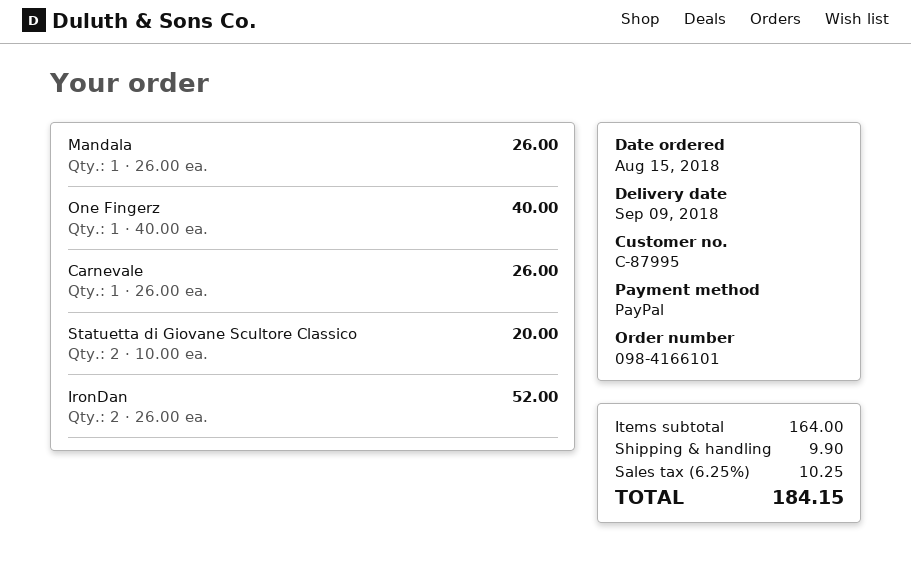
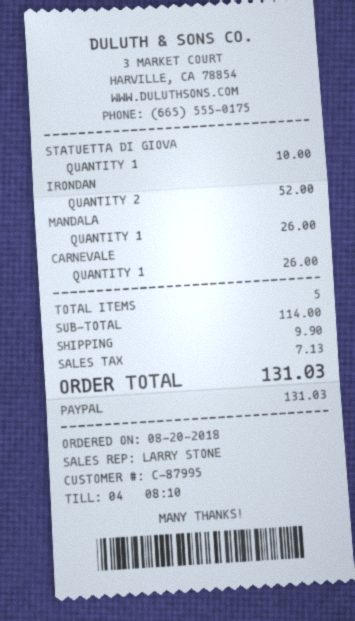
order date: 2018-08-15 -> 2018-08-20
One Fingerz: 1 for 40.00 -> none
Statuetta di Giovane Scultore Classico: 2 for 20.00 -> 1 for 10.00
subtotal: 164.00 -> 114.00
tax: 10.25 -> 7.13
total: 184.15 -> 131.03

